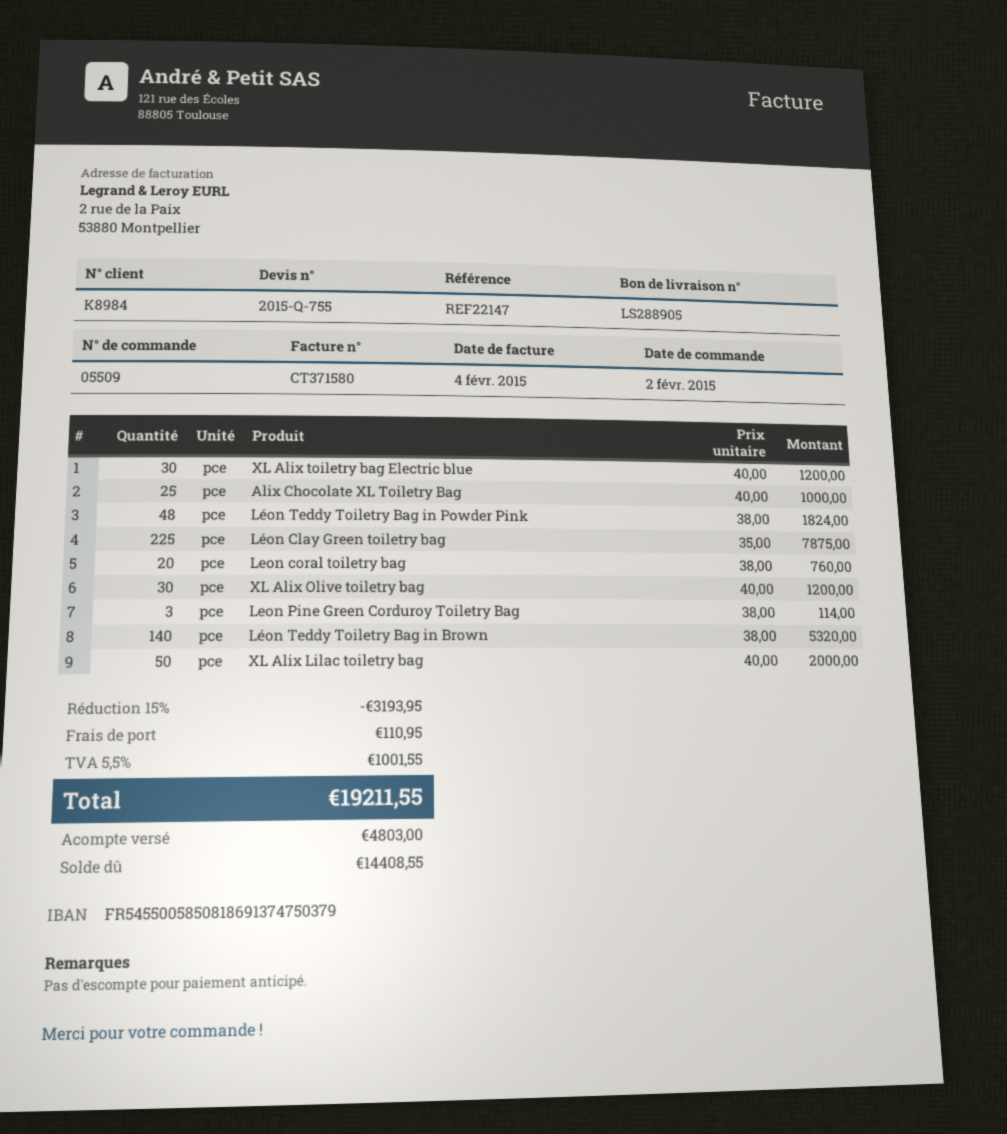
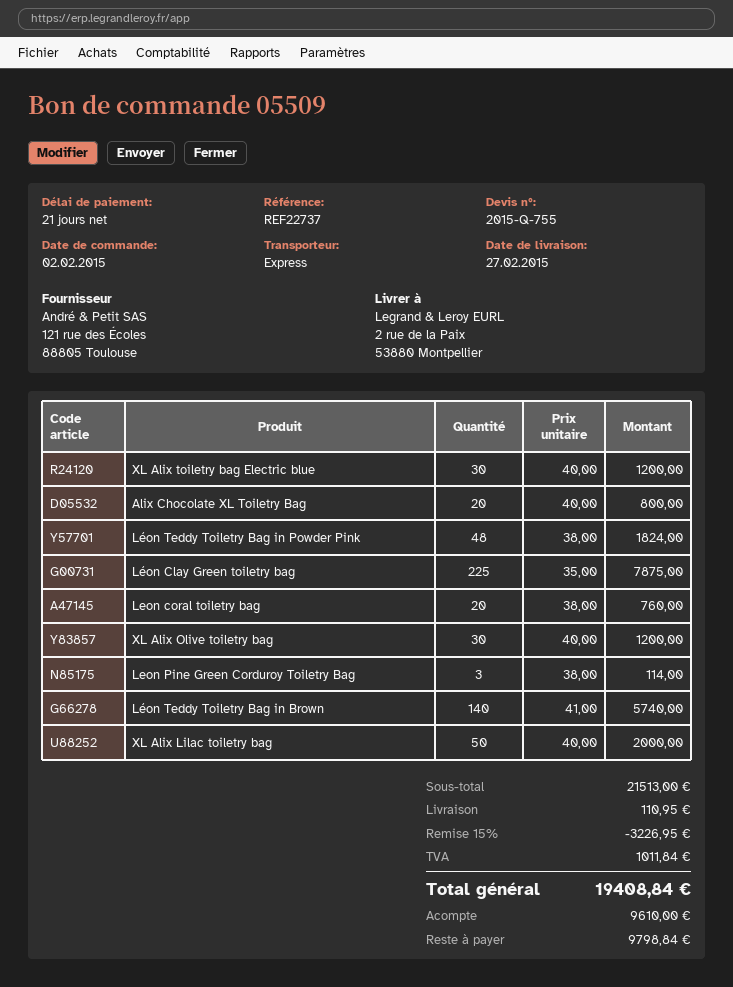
reference: REF22147 -> REF22737
Alix Chocolate XL Toiletry Bag: 25 x 40.00 = 1000.00 -> 20 x 40.00 = 800.00
Léon Teddy Toiletry Bag in Brown: 140 x 38.00 = 5320.00 -> 140 x 41.00 = 5740.00
discount: 15% = 3193.95 -> 15% = 3226.95
tax: 1001.55 -> 1011.84
total: 19211.55 -> 19408.84
deposit: 4803.00 -> 9610.00
balance: 14408.55 -> 9798.84

